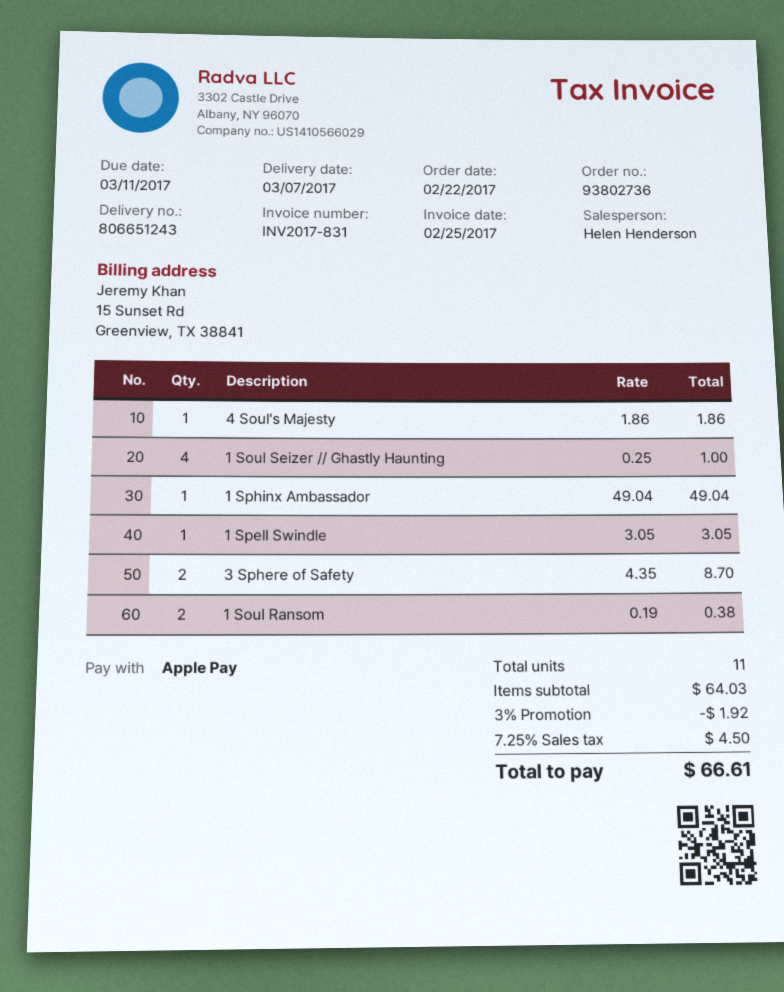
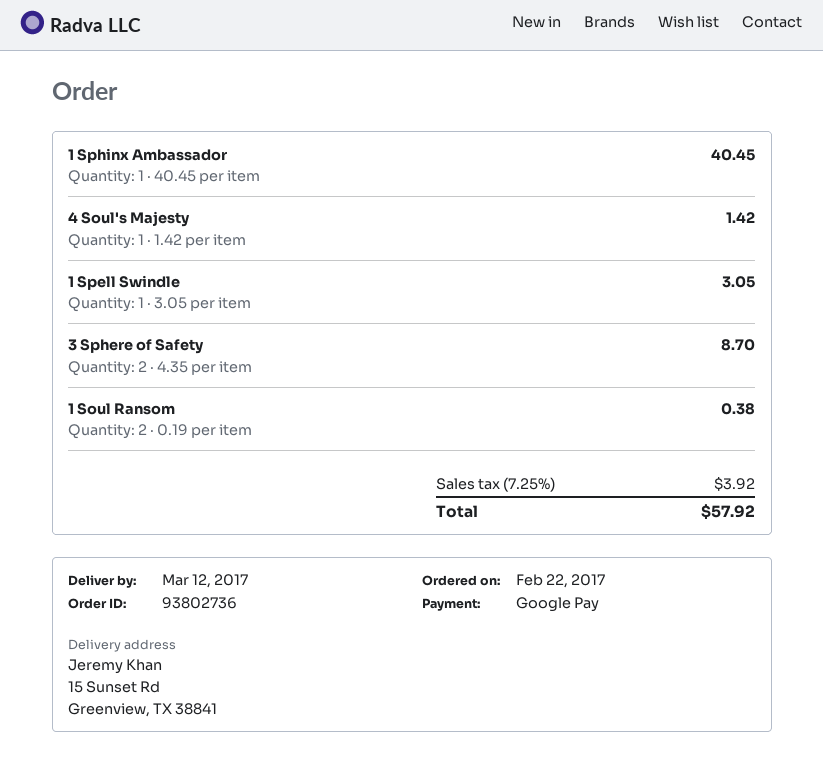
delivery date: 2017-03-07 -> 2017-03-12
payment method: Apple Pay -> Google Pay
4 Soul's Majesty: 1 x 1.86 = 1.86 -> 1 x 1.42 = 1.42
1 Soul Seizer // Ghastly Haunting: 4 x 0.25 = 1.00 -> none
1 Sphinx Ambassador: 1 x 49.04 = 49.04 -> 1 x 40.45 = 40.45
discount: 3% = 1.92 -> none
tax: 7.25% = 4.50 -> 7.25% = 3.92
total: 66.61 -> 57.92

